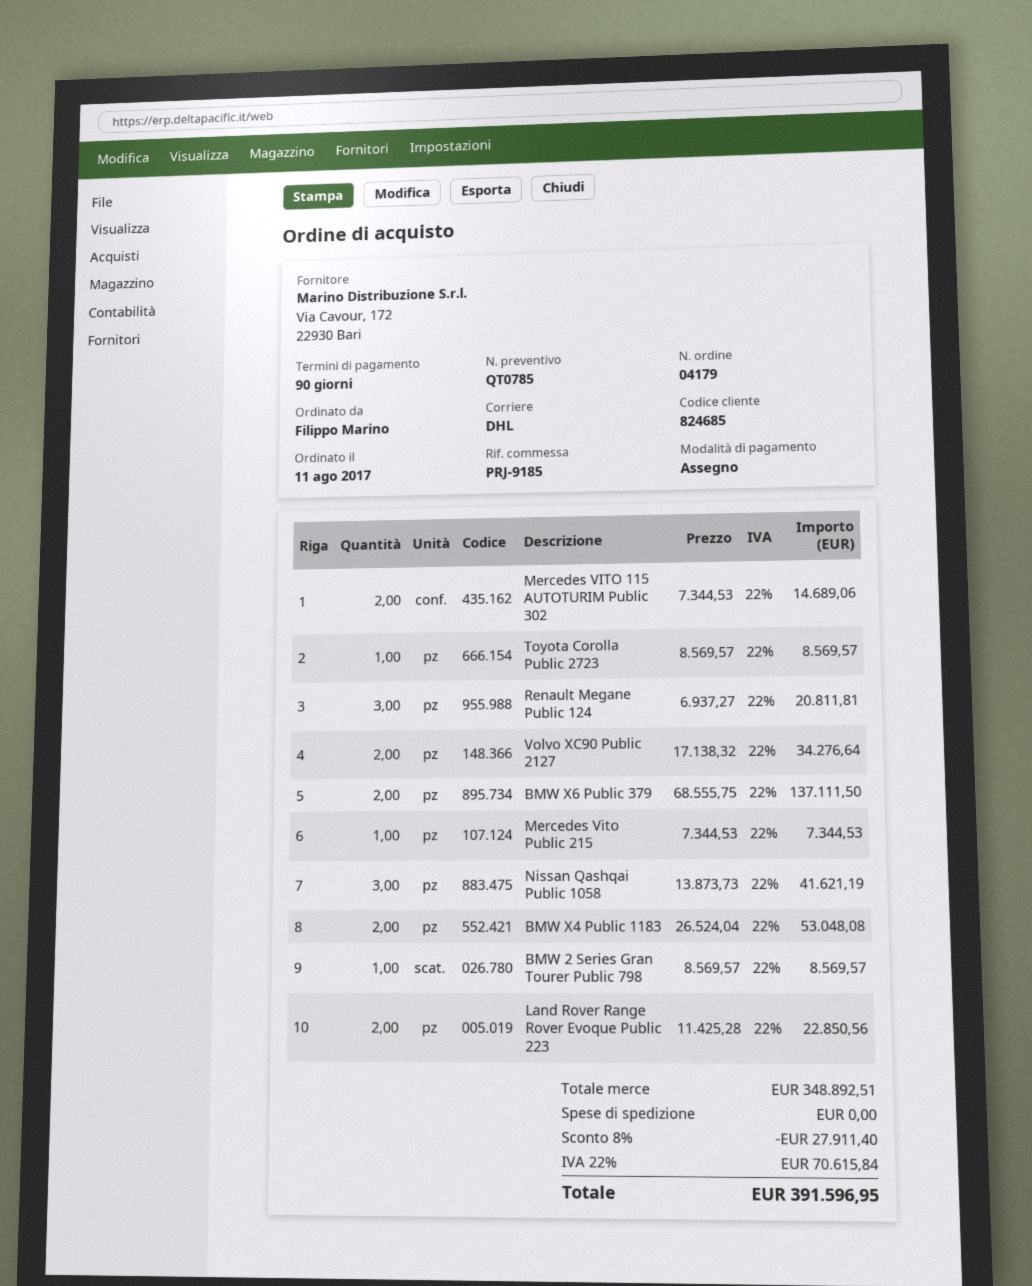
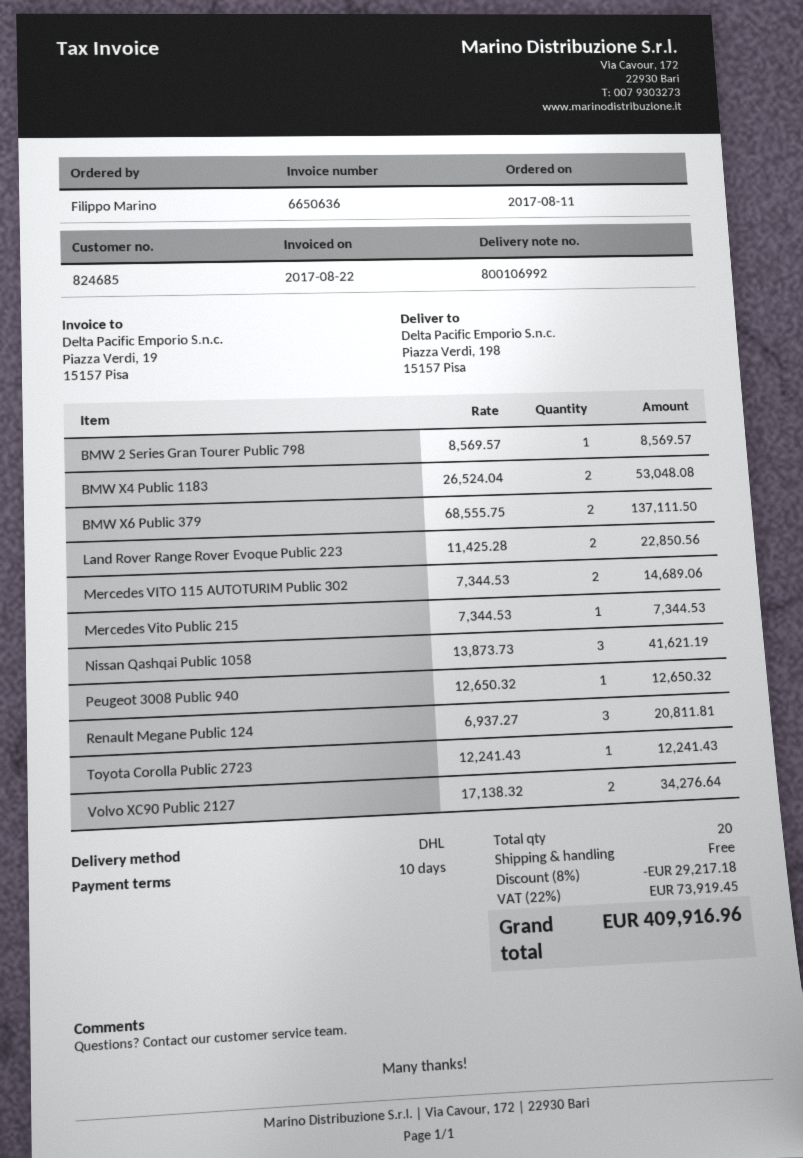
payment terms: 90 days -> 10 days
Toyota Corolla Public 2723: 1 x 8569.57 = 8569.57 -> 1 x 12241.43 = 12241.43
Peugeot 3008 Public 940: none -> 1 x 12650.32 = 12650.32
discount: 8% = 27911.40 -> 8% = 29217.18
tax: 22% = 70615.84 -> 22% = 73919.45
total: 391596.95 -> 409916.96

